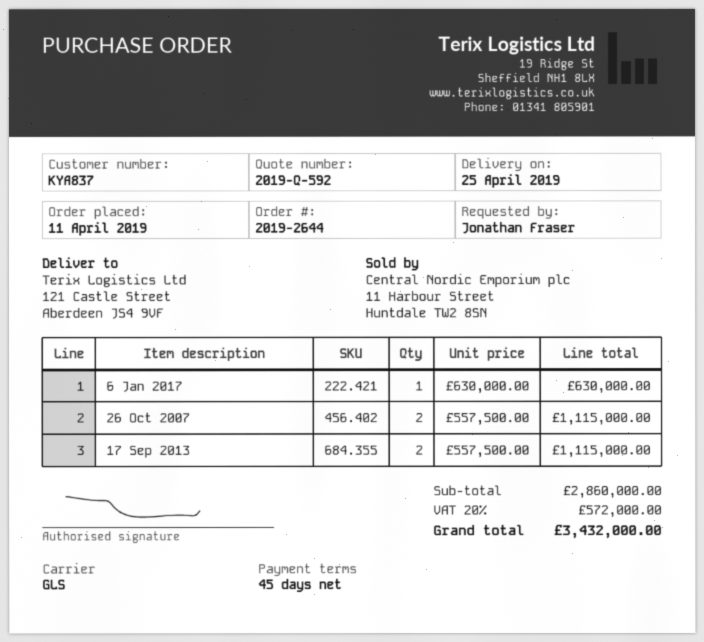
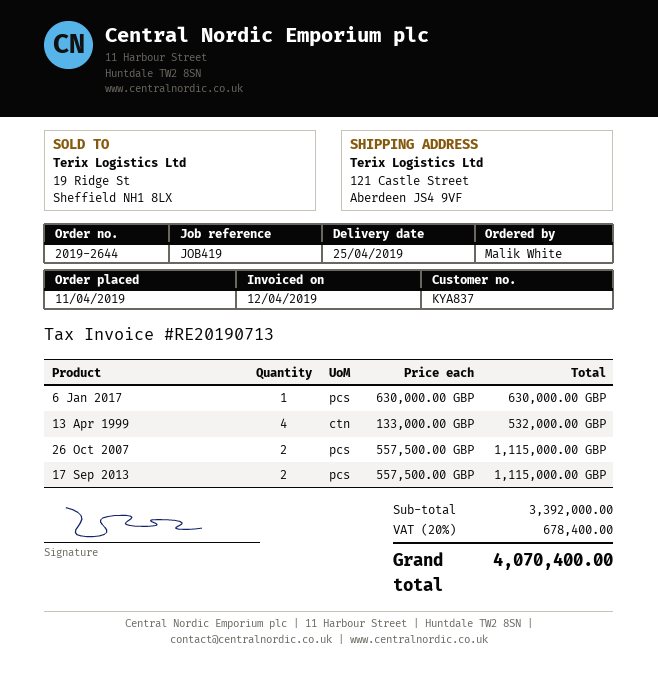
ordered by: Jonathan Fraser -> Malik White
13 Apr 1999: none -> 4 x 133000.00 = 532000.00
subtotal: 2860000.00 -> 3392000.00
tax: 20% = 572000.00 -> 20% = 678400.00
total: 3432000.00 -> 4070400.00

